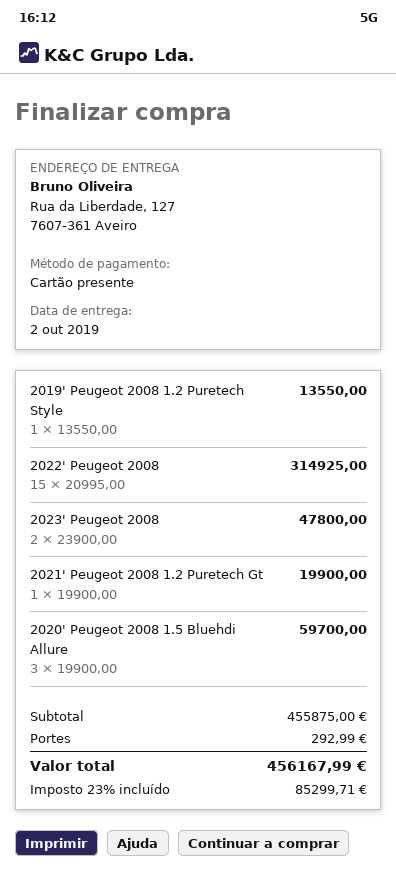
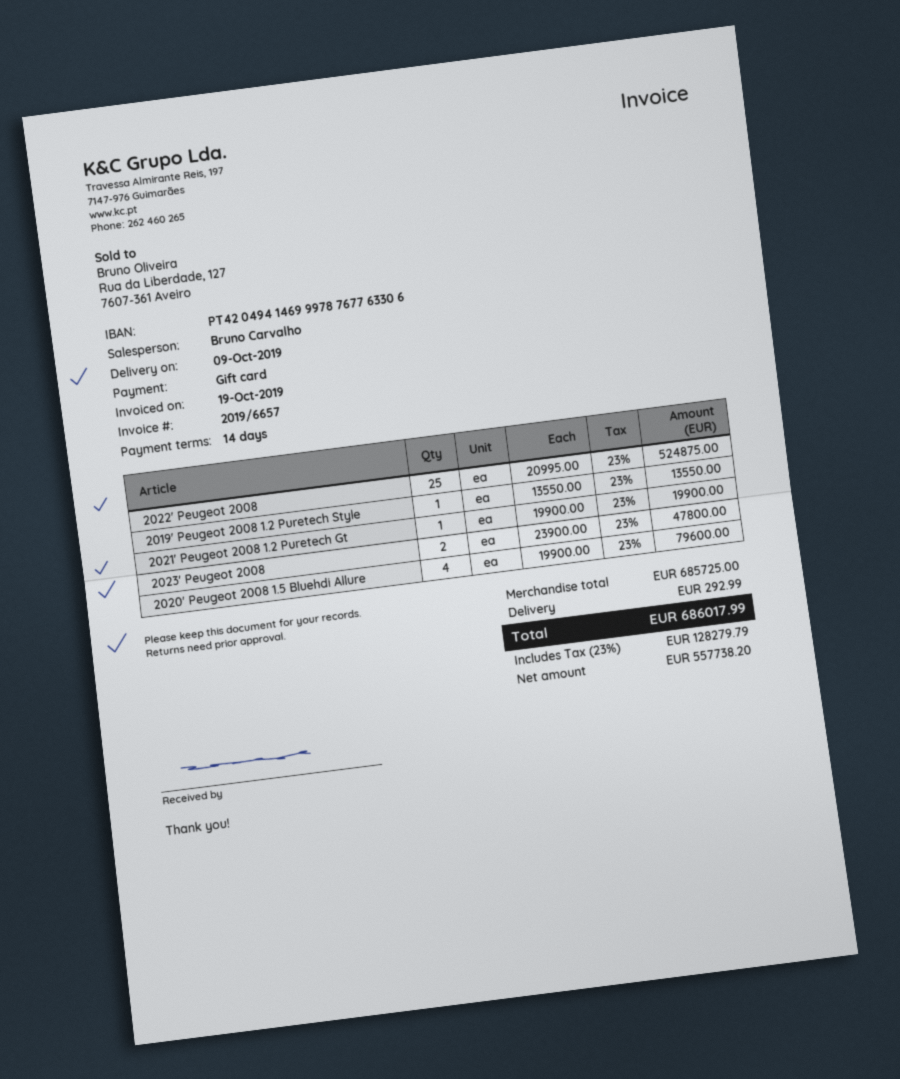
delivery date: 2019-10-02 -> 2019-10-09
2022' Peugeot 2008: 15 x 20995.00 = 314925.00 -> 25 x 20995.00 = 524875.00
2020' Peugeot 2008 1.5 Bluehdi Allure: 3 x 19900.00 = 59700.00 -> 4 x 19900.00 = 79600.00
subtotal: 455875.00 -> 685725.00
tax: 23% = 85299.71 -> 23% = 128279.79
total: 456167.99 -> 686017.99

